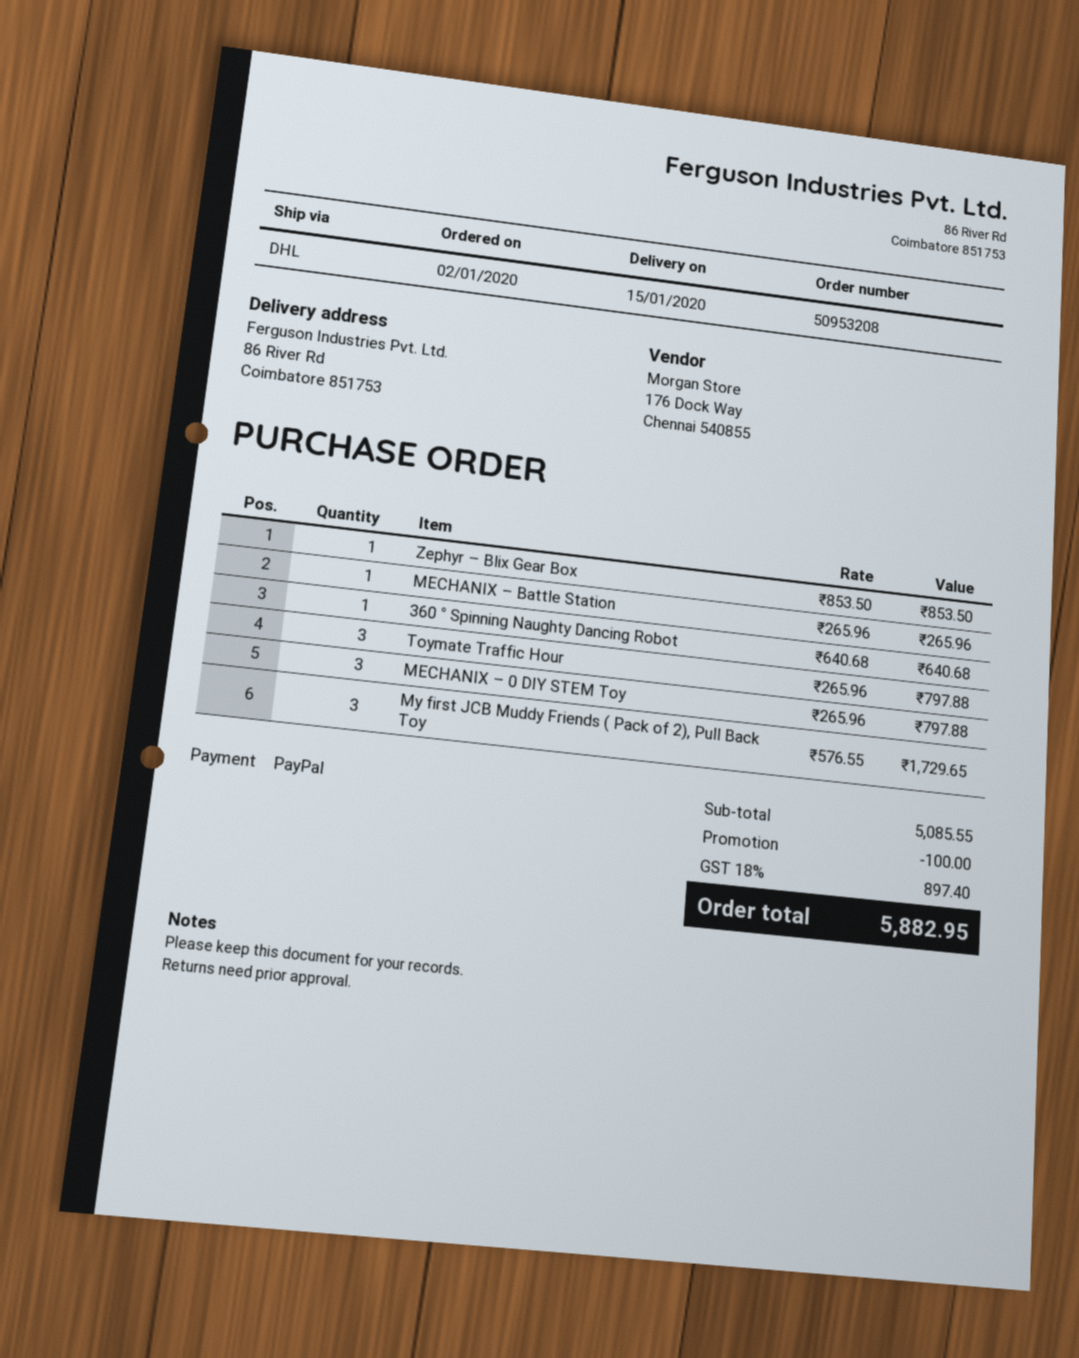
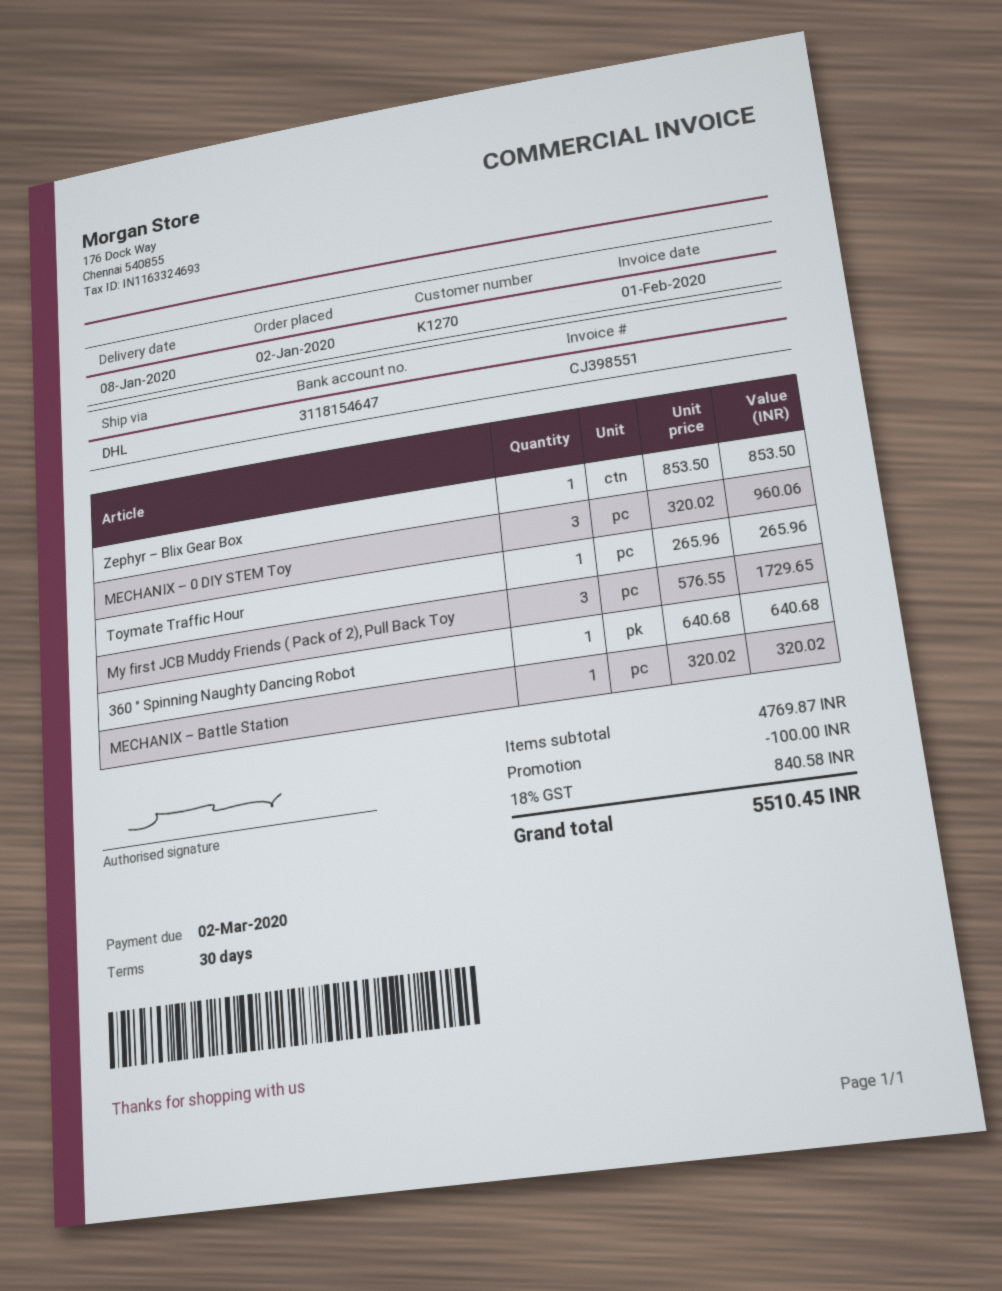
delivery date: 2020-01-15 -> 2020-01-08
MECHANIX – Battle Station: 1 x 265.96 = 265.96 -> 1 x 320.02 = 320.02
Toymate Traffic Hour: 3 x 265.96 = 797.88 -> 1 x 265.96 = 265.96
MECHANIX – 0 DIY STEM Toy: 3 x 265.96 = 797.88 -> 3 x 320.02 = 960.06
subtotal: 5085.55 -> 4769.87
tax: 18% = 897.40 -> 18% = 840.58
total: 5882.95 -> 5510.45

